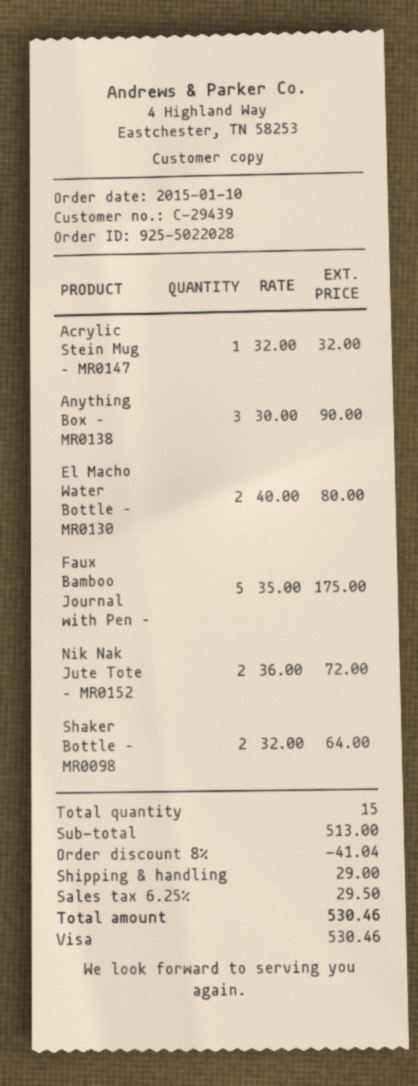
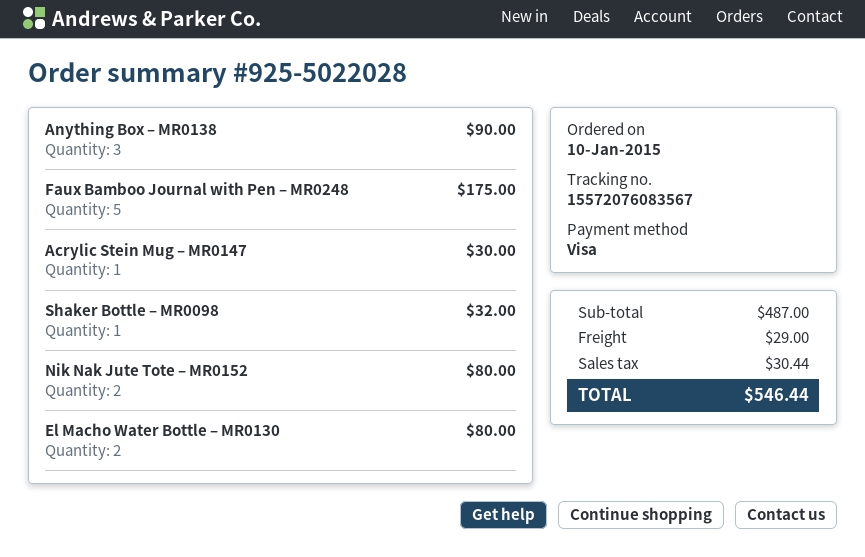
Acrylic Stein Mug – MR0147: 1 for 32.00 -> 1 for 30.00
Nik Nak Jute Tote – MR0152: 2 for 72.00 -> 2 for 80.00
Shaker Bottle – MR0098: 2 for 64.00 -> 1 for 32.00
subtotal: 513.00 -> 487.00
discount: 8% = 41.04 -> none
tax: 29.50 -> 30.44
total: 530.46 -> 546.44

